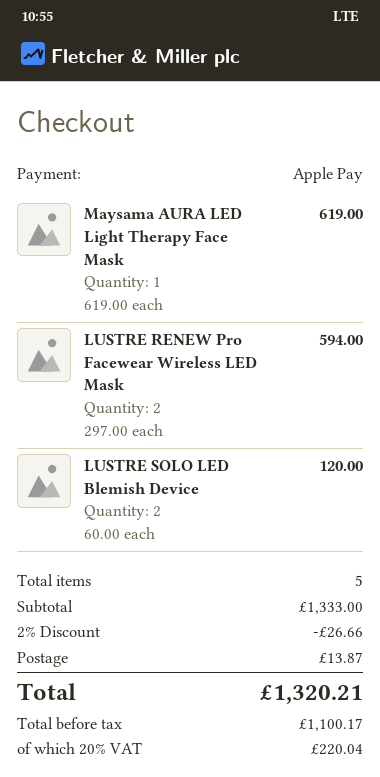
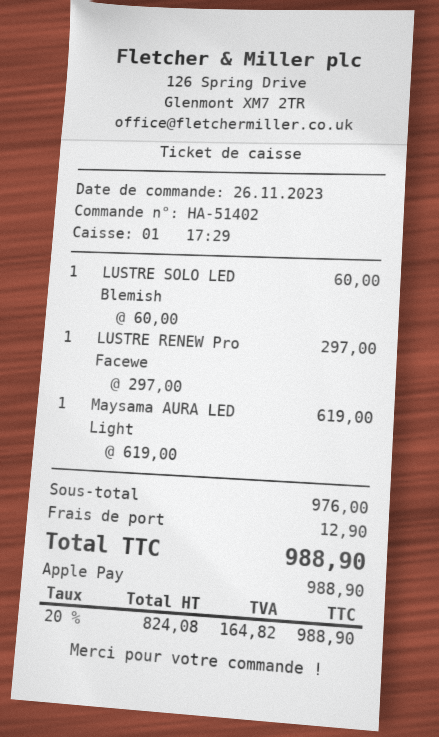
LUSTRE RENEW Pro Facewear Wireless LED Mask: 2 x 297.00 = 594.00 -> 1 x 297.00 = 297.00
LUSTRE SOLO LED Blemish Device: 2 x 60.00 = 120.00 -> 1 x 60.00 = 60.00
subtotal: 1333.00 -> 976.00
discount: 2% = 26.66 -> none
shipping: 13.87 -> 12.90
net: 1100.17 -> 824.08
tax: 20% = 220.04 -> 20% = 164.82
total: 1320.21 -> 988.90

